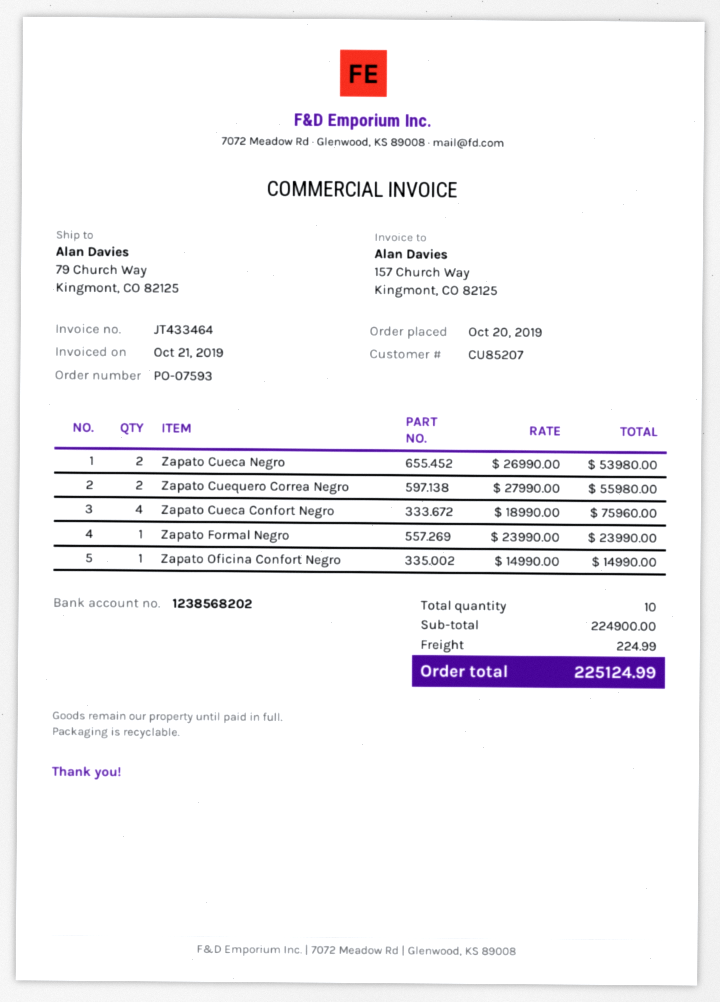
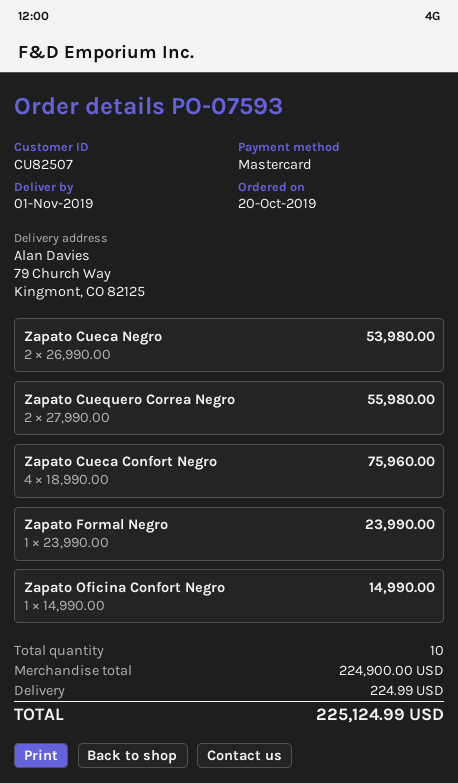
customer number: CU85207 -> CU82507

